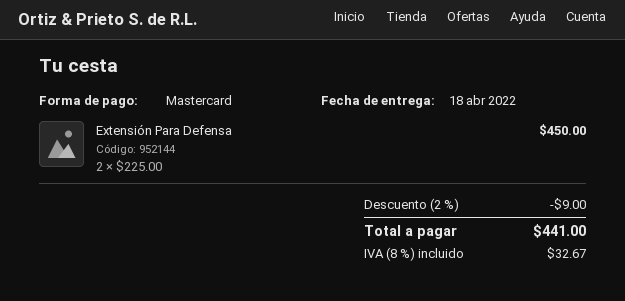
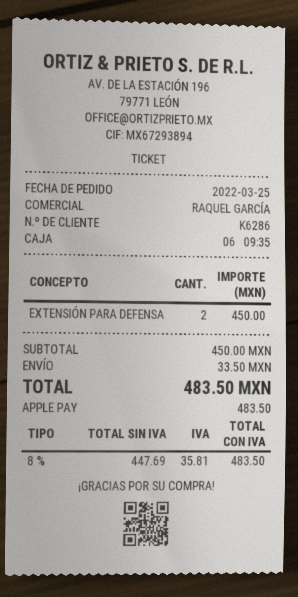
payment method: Mastercard -> Apple Pay
discount: 2% = 9.00 -> none
shipping: none -> 33.50
tax: 8% = 32.67 -> 8% = 35.81
total: 441.00 -> 483.50

